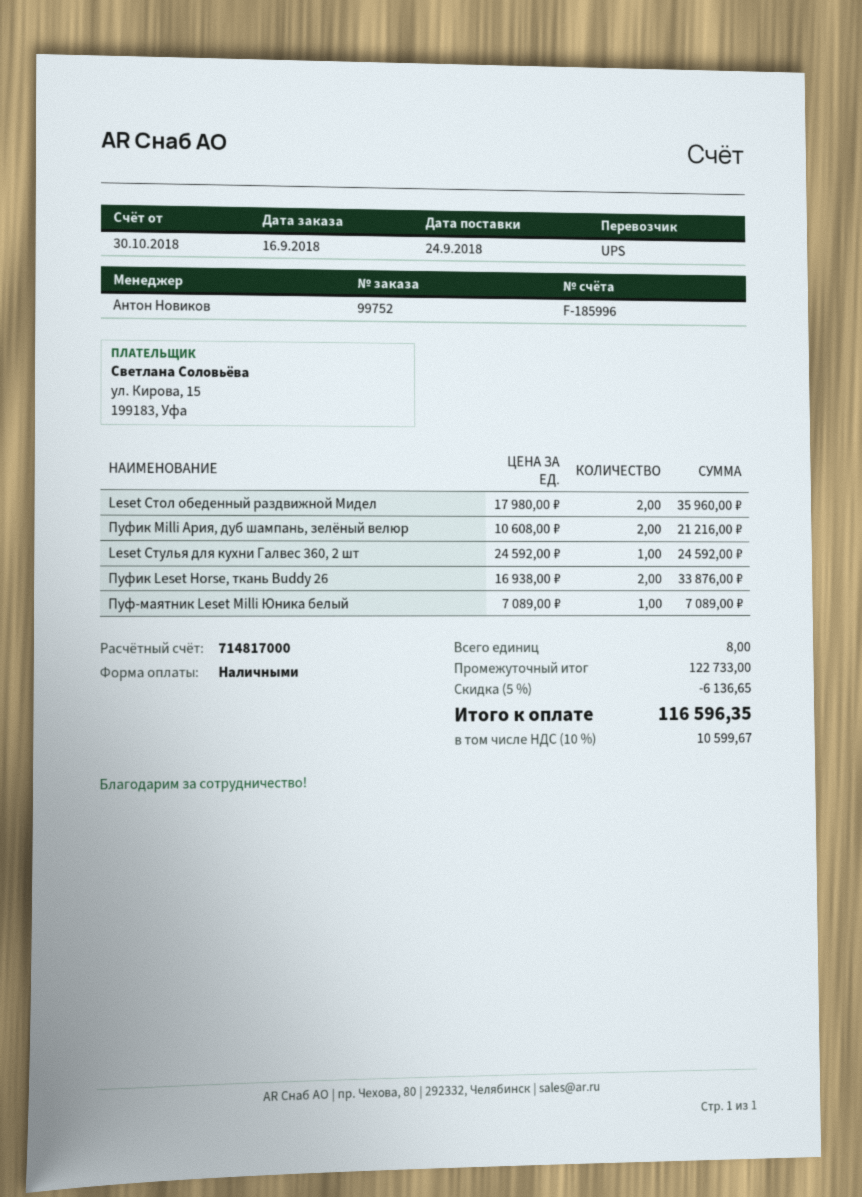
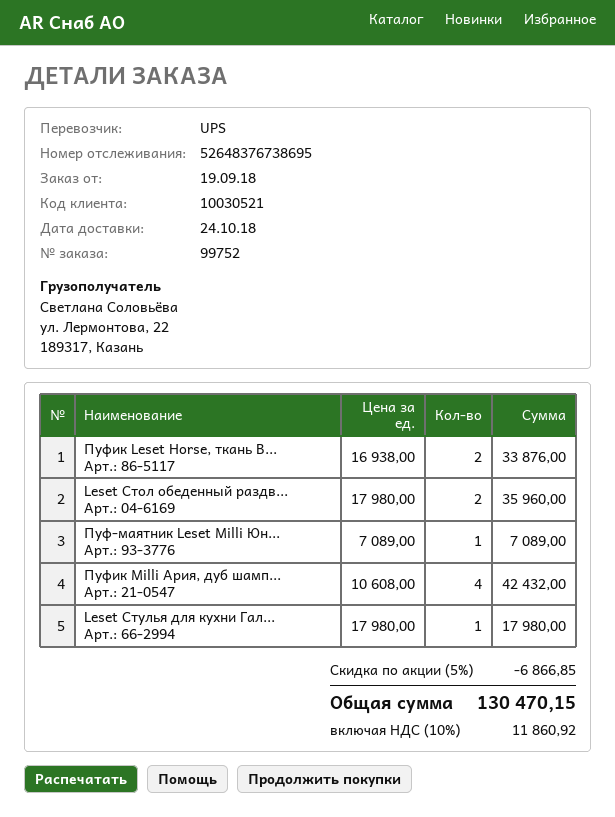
order date: 2018-09-16 -> 2018-09-19
delivery date: 2018-09-24 -> 2018-10-24
Пуфик Milli Ария, дуб шампань, зелёный велюр: 2 x 10608.00 = 21216.00 -> 4 x 10608.00 = 42432.00
Leset Стулья для кухни Галвес 360, 2 шт: 1 x 24592.00 = 24592.00 -> 1 x 17980.00 = 17980.00
discount: 5% = 6136.65 -> 5% = 6866.85
tax: 10% = 10599.67 -> 10% = 11860.92
total: 116596.35 -> 130470.15

